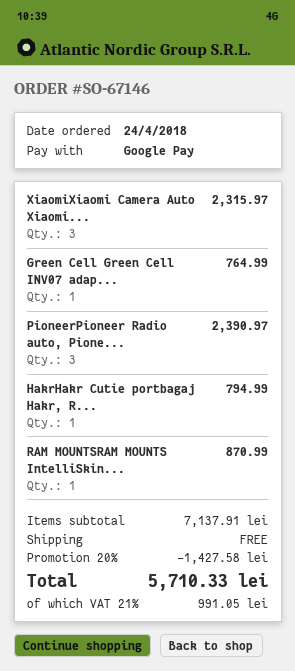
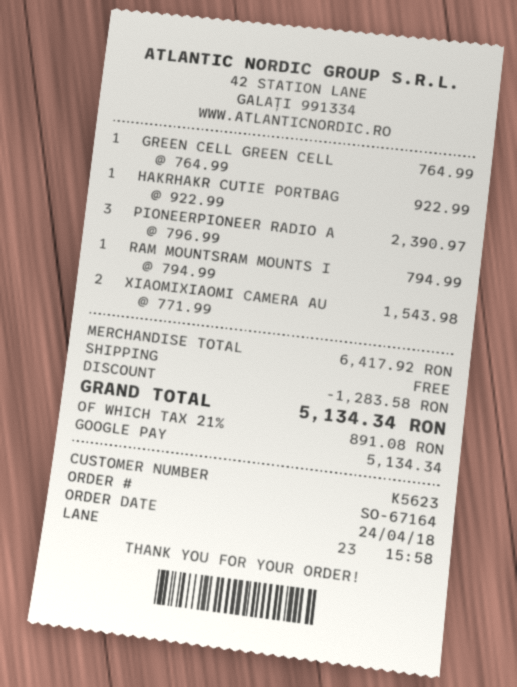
order number: SO-67146 -> SO-67164
XiaomiXiaomi Camera Auto Xiaomi...: 3 for 2315.97 -> 2 for 1543.98
HakrHakr Cutie portbagaj Hakr, R...: 1 for 794.99 -> 1 for 922.99
RAM MOUNTSRAM MOUNTS IntelliSkin...: 1 for 870.99 -> 1 for 794.99
subtotal: 7137.91 -> 6417.92
discount: 1427.58 -> 1283.58
tax: 21% = 991.05 -> 21% = 891.08
total: 5710.33 -> 5134.34

